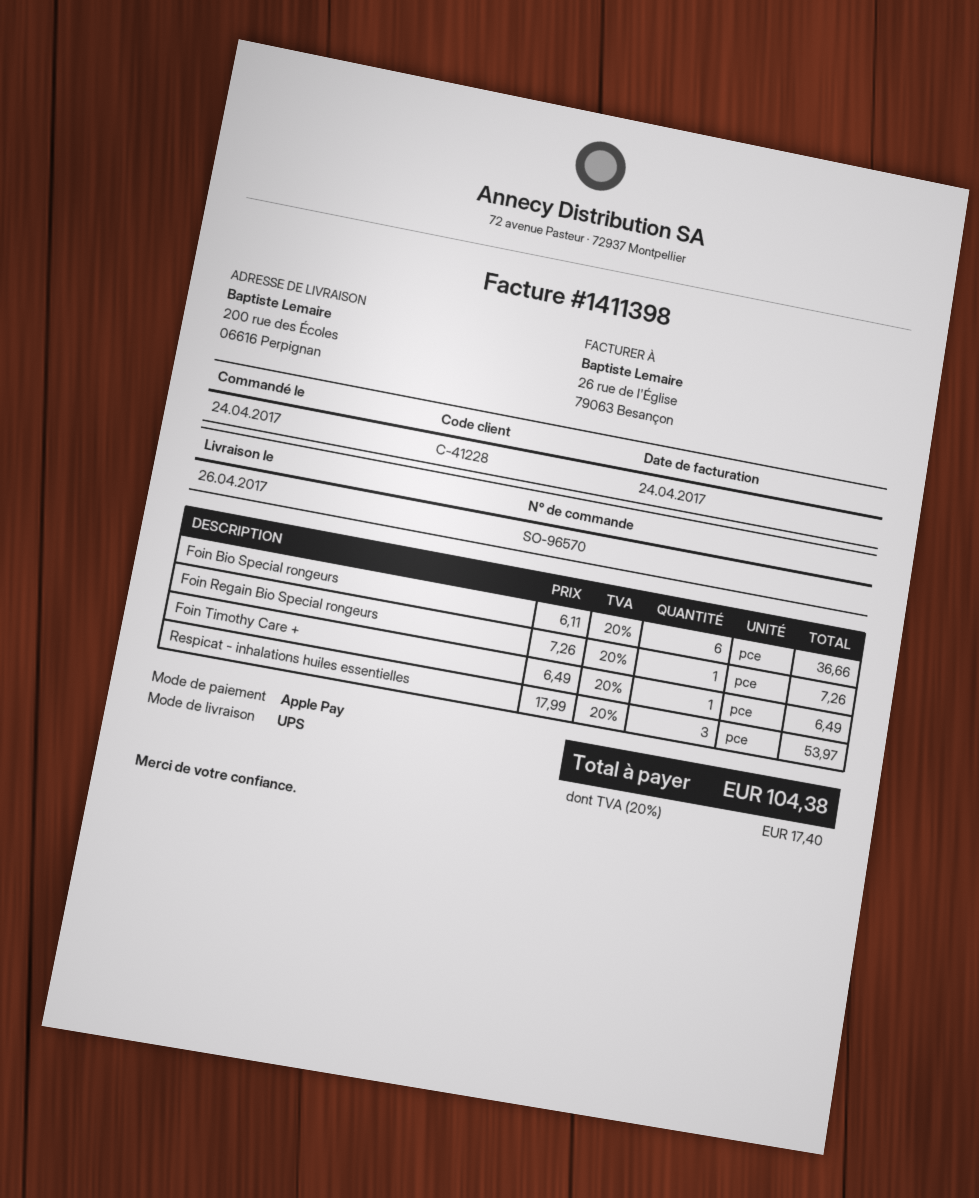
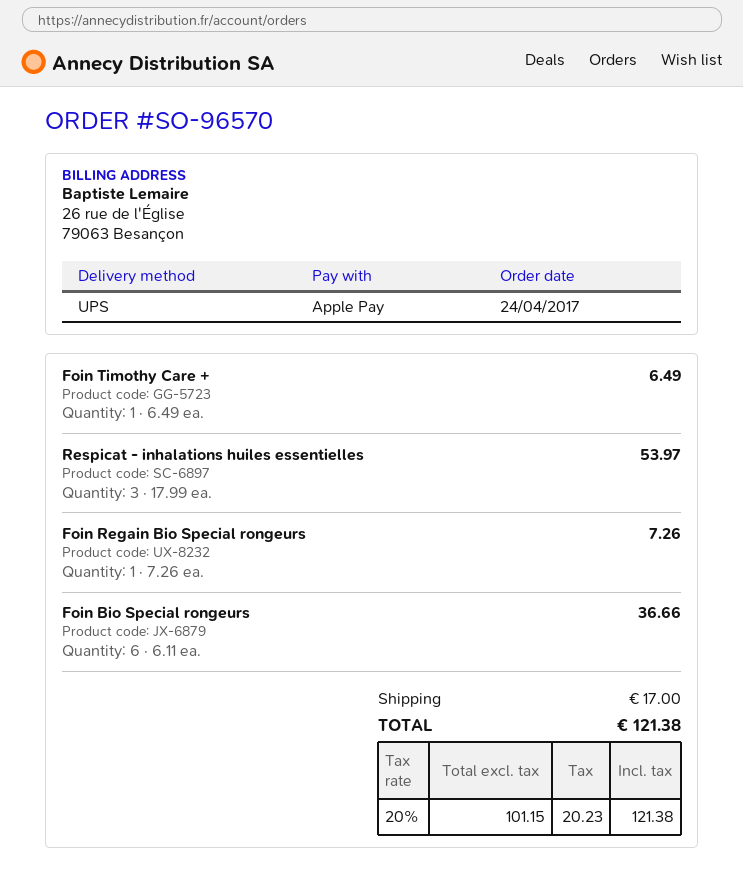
shipping: none -> 17.00
tax: 20% = 17.40 -> 20% = 20.23
total: 104.38 -> 121.38

